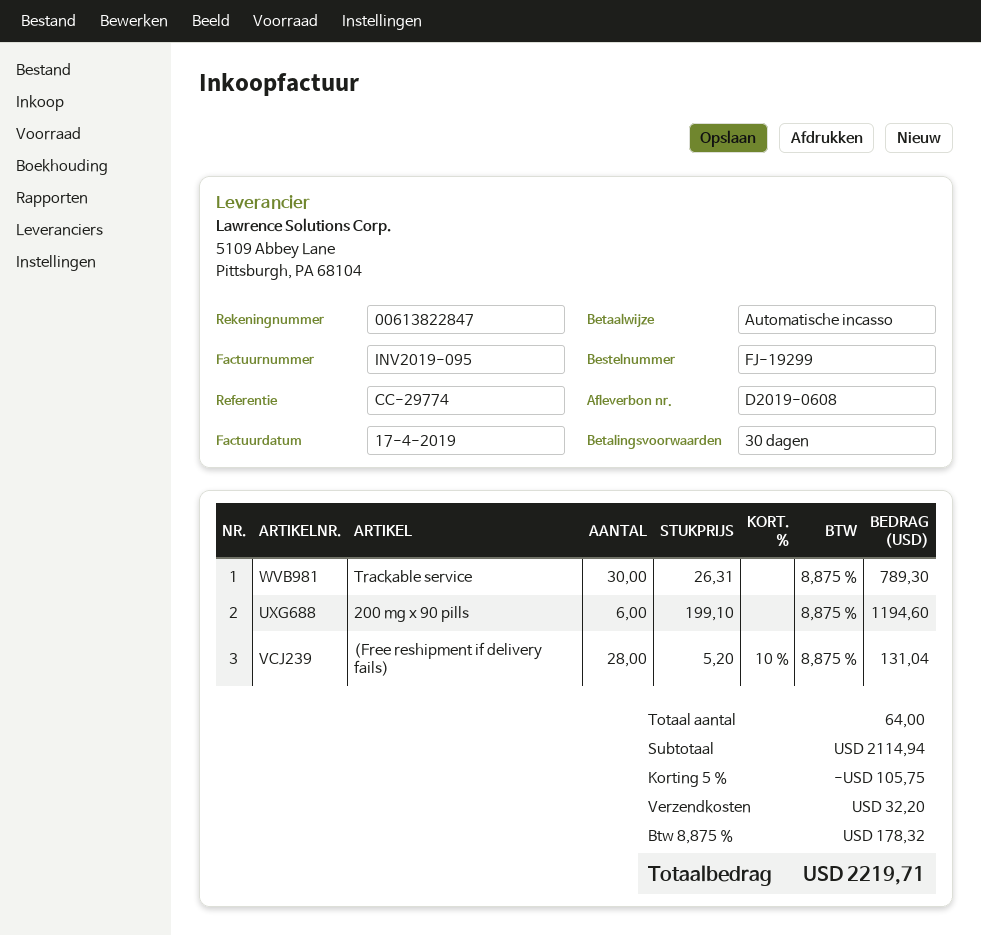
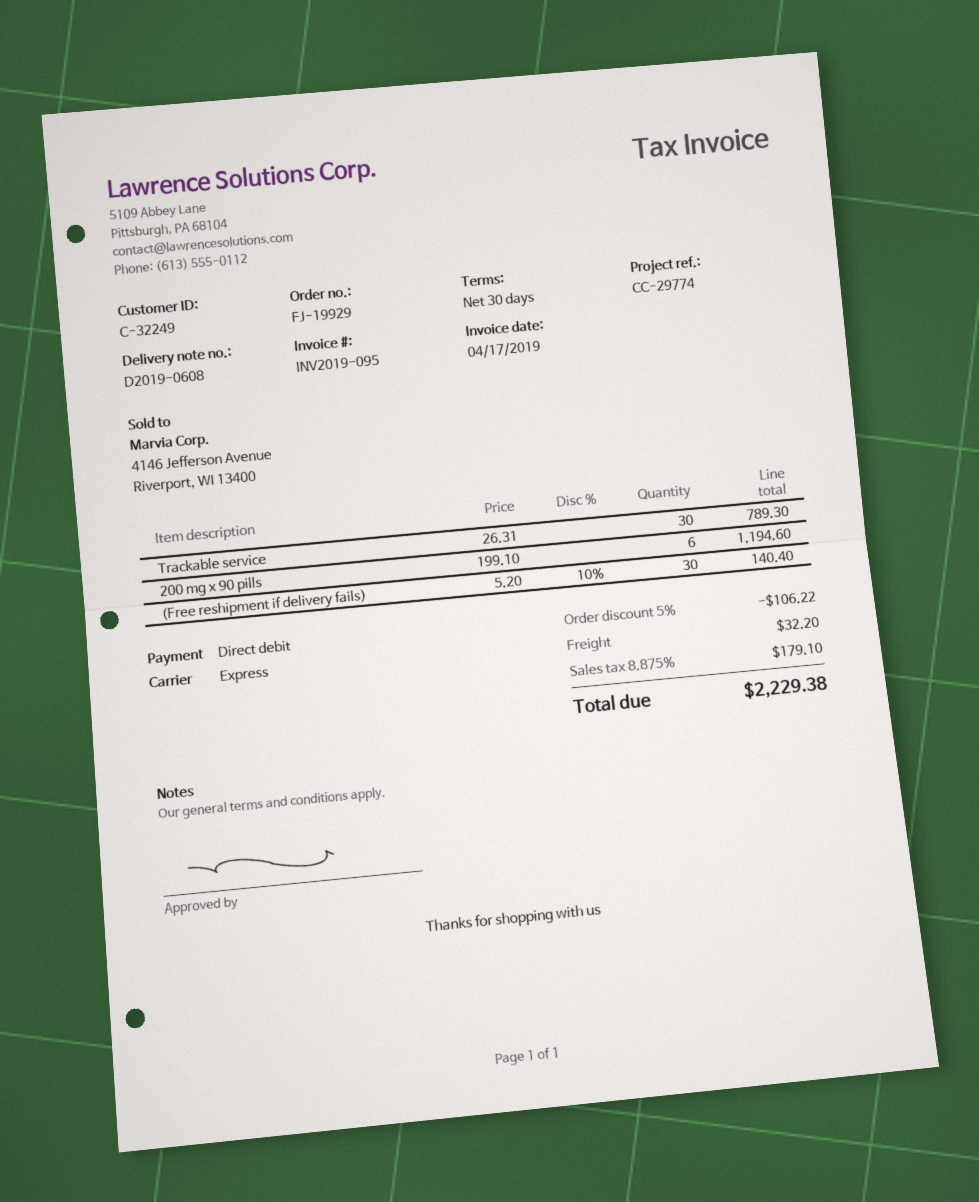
order number: FJ-19299 -> FJ-19929
(Free reshipment if delivery fails): 28 x 5.20 - 10% = 131.04 -> 30 x 5.20 - 10% = 140.40
discount: 5% = 105.75 -> 5% = 106.22
tax: 8.875% = 178.32 -> 8.875% = 179.10
total: 2219.71 -> 2229.38

